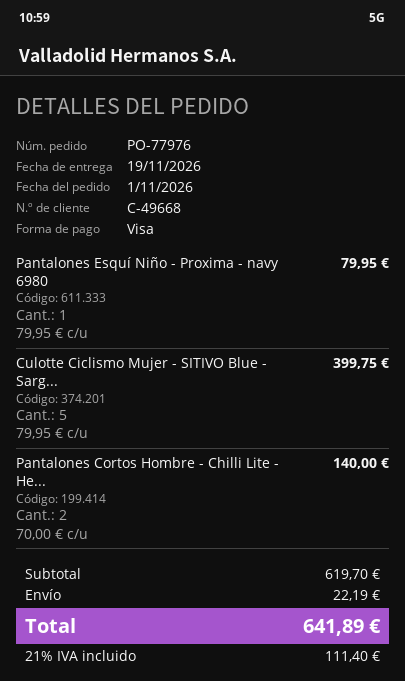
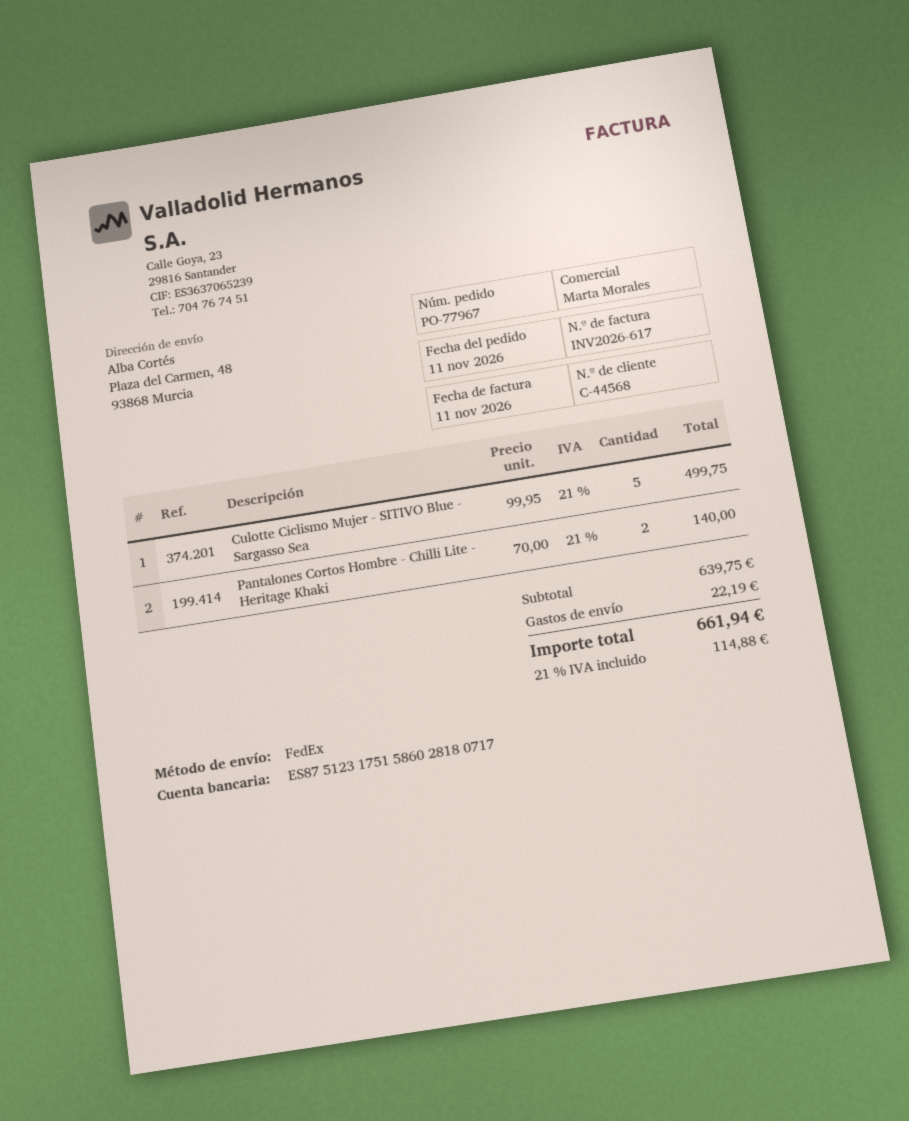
order number: PO-77976 -> PO-77967
order date: 2026-11-01 -> 2026-11-11
customer number: C-49668 -> C-44568
Pantalones Esquí Niño - Proxima - navy 6980: 1 x 79.95 = 79.95 -> none
Culotte Ciclismo Mujer - SITIVO Blue - Sarg...: 5 x 79.95 = 399.75 -> 5 x 99.95 = 499.75
subtotal: 619.70 -> 639.75
tax: 21% = 111.40 -> 21% = 114.88
total: 641.89 -> 661.94

